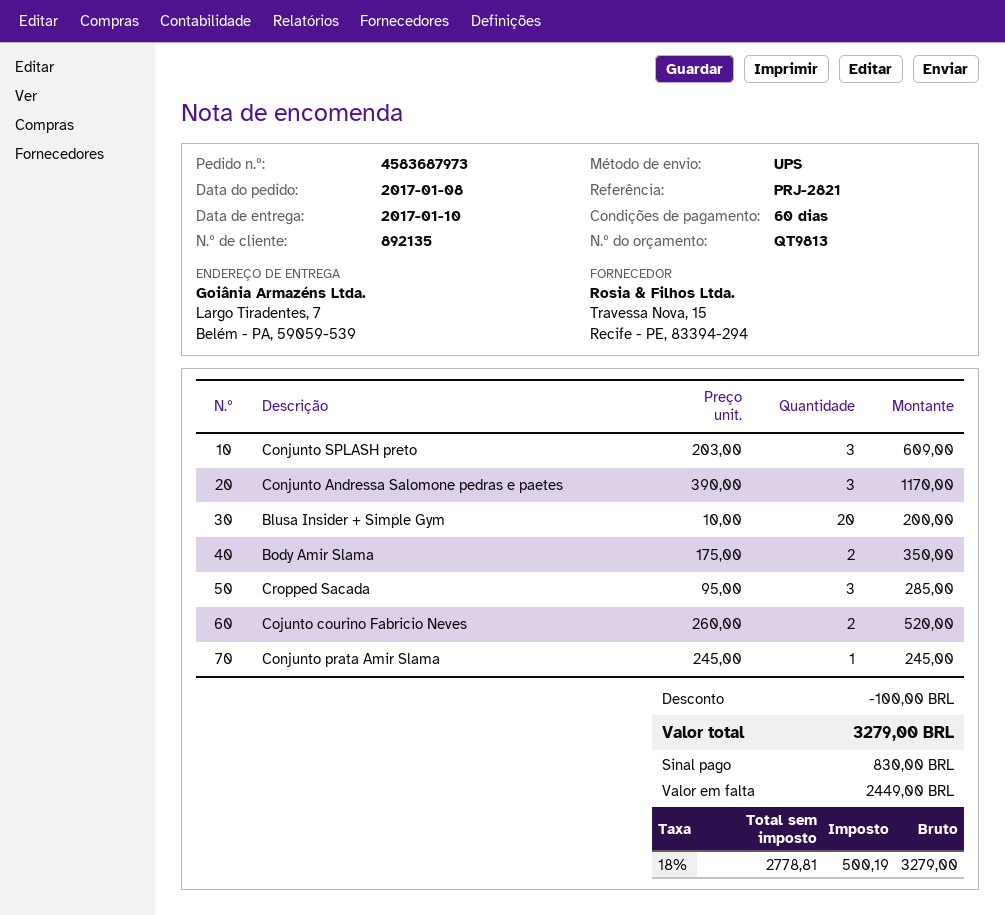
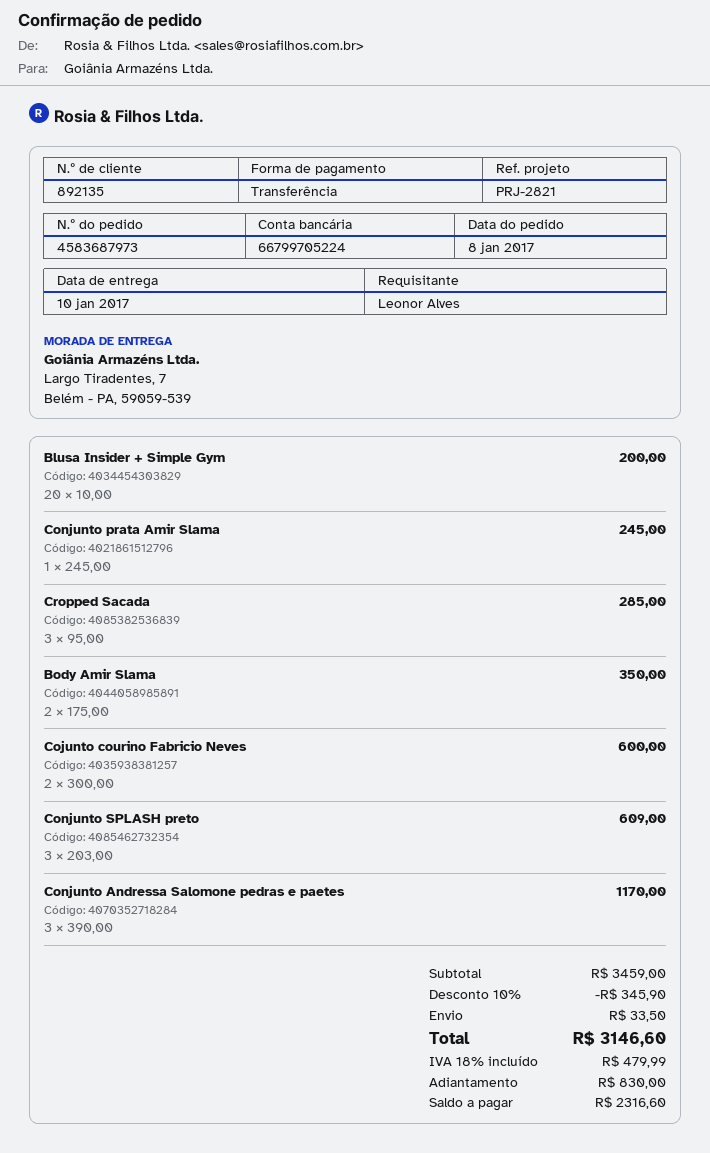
Cojunto courino Fabricio Neves: 2 x 260.00 = 520.00 -> 2 x 300.00 = 600.00
discount: 100.00 -> 345.90
shipping: none -> 33.50
tax: 18% = 500.19 -> 18% = 479.99
total: 3279.00 -> 3146.60
balance: 2449.00 -> 2316.60

